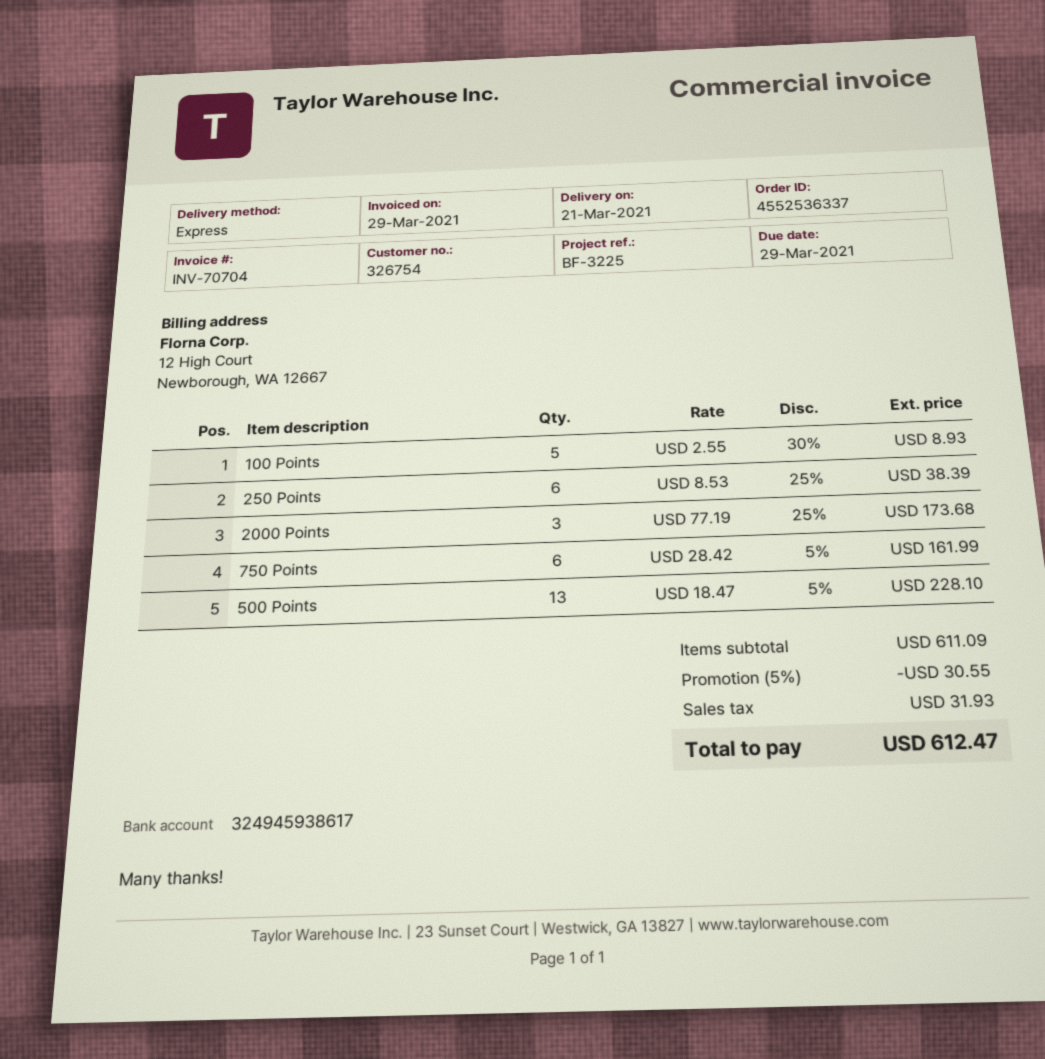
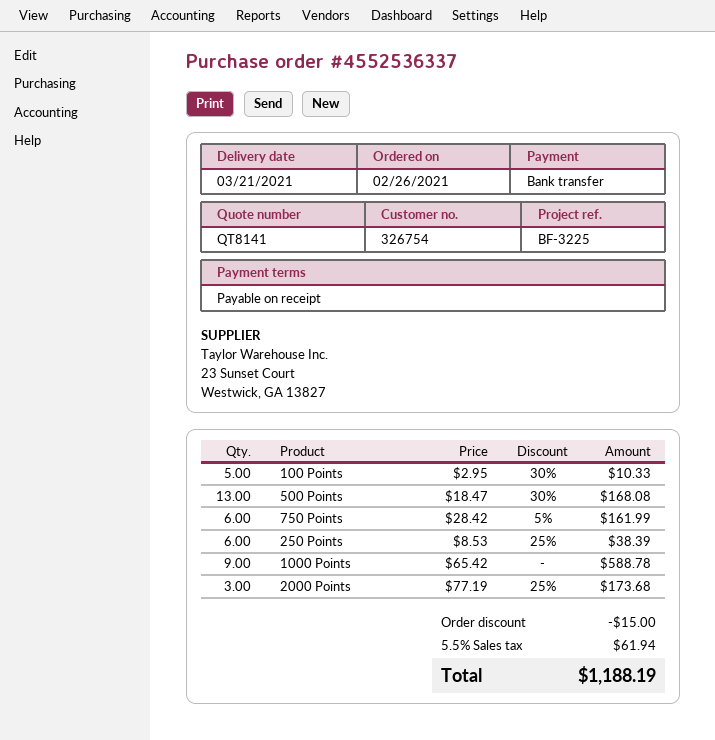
100 Points: 5 x 2.55 - 30% = 8.93 -> 5 x 2.95 - 30% = 10.33
500 Points: 13 x 18.47 - 5% = 228.10 -> 13 x 18.47 - 30% = 168.08
1000 Points: none -> 9 x 65.42 = 588.78
discount: 30.55 -> 15.00
tax: 31.93 -> 61.94
total: 612.47 -> 1188.19

